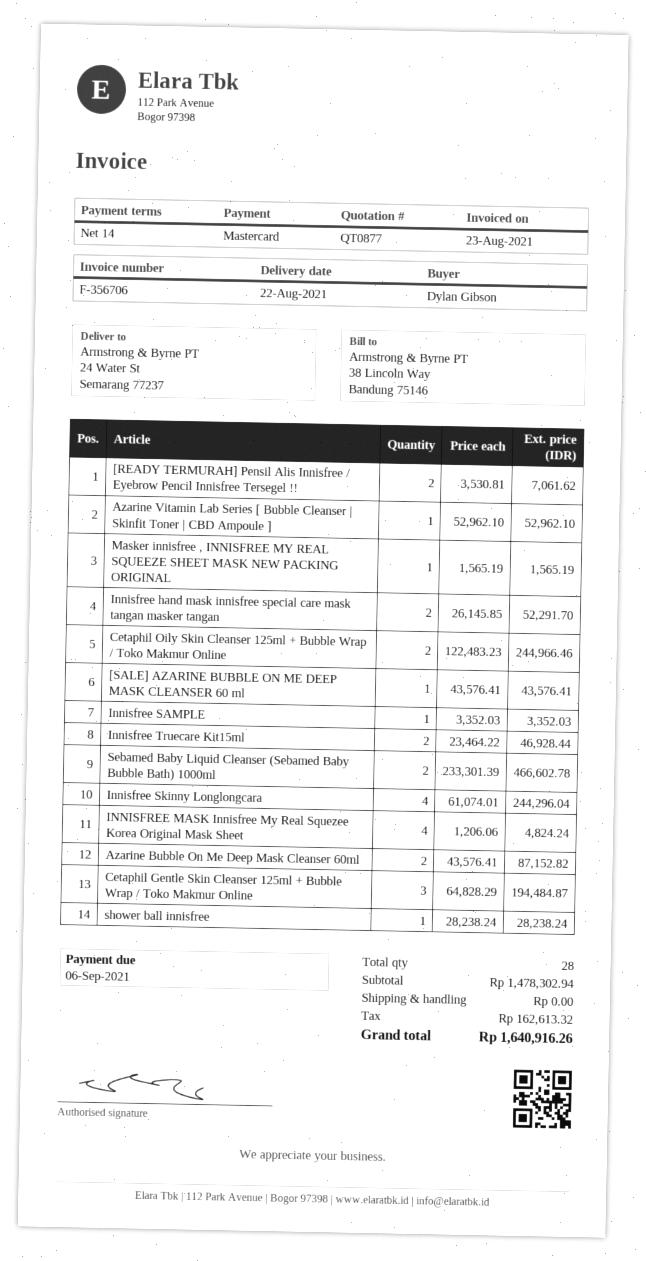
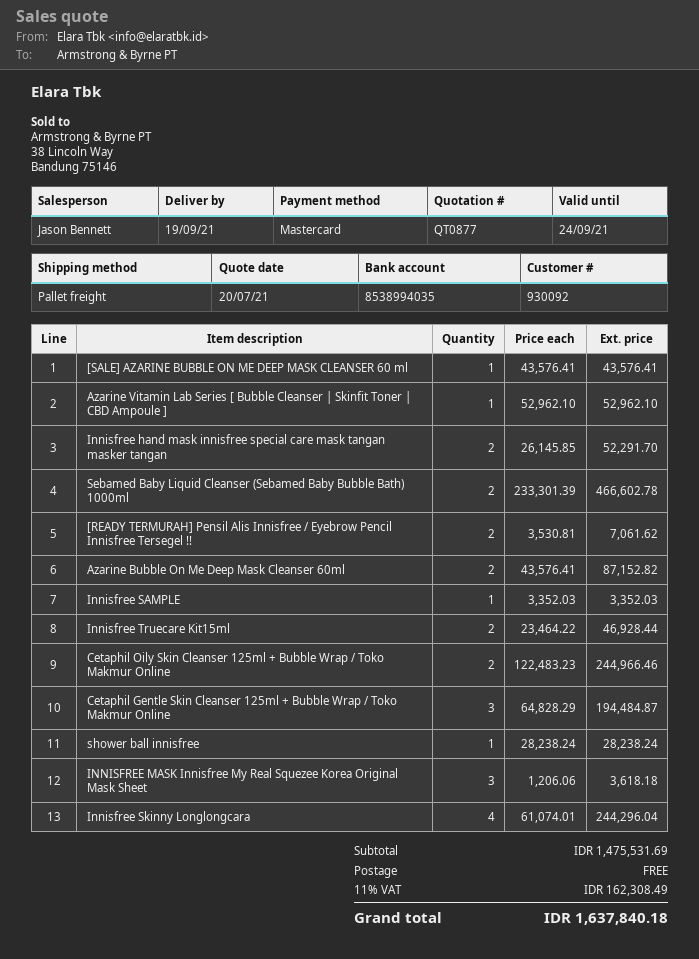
delivery date: 2021-08-22 -> 2021-09-19
Masker innisfree , INNISFREE MY REAL SQUEEZE SHEET MASK NEW PACKING ORIGINAL: 1 x 1565.19 = 1565.19 -> none
INNISFREE MASK Innisfree My Real Squezee Korea Original Mask Sheet: 4 x 1206.06 = 4824.24 -> 3 x 1206.06 = 3618.18
subtotal: 1478302.94 -> 1475531.69
tax: 162613.32 -> 162308.49
total: 1640916.26 -> 1637840.18

